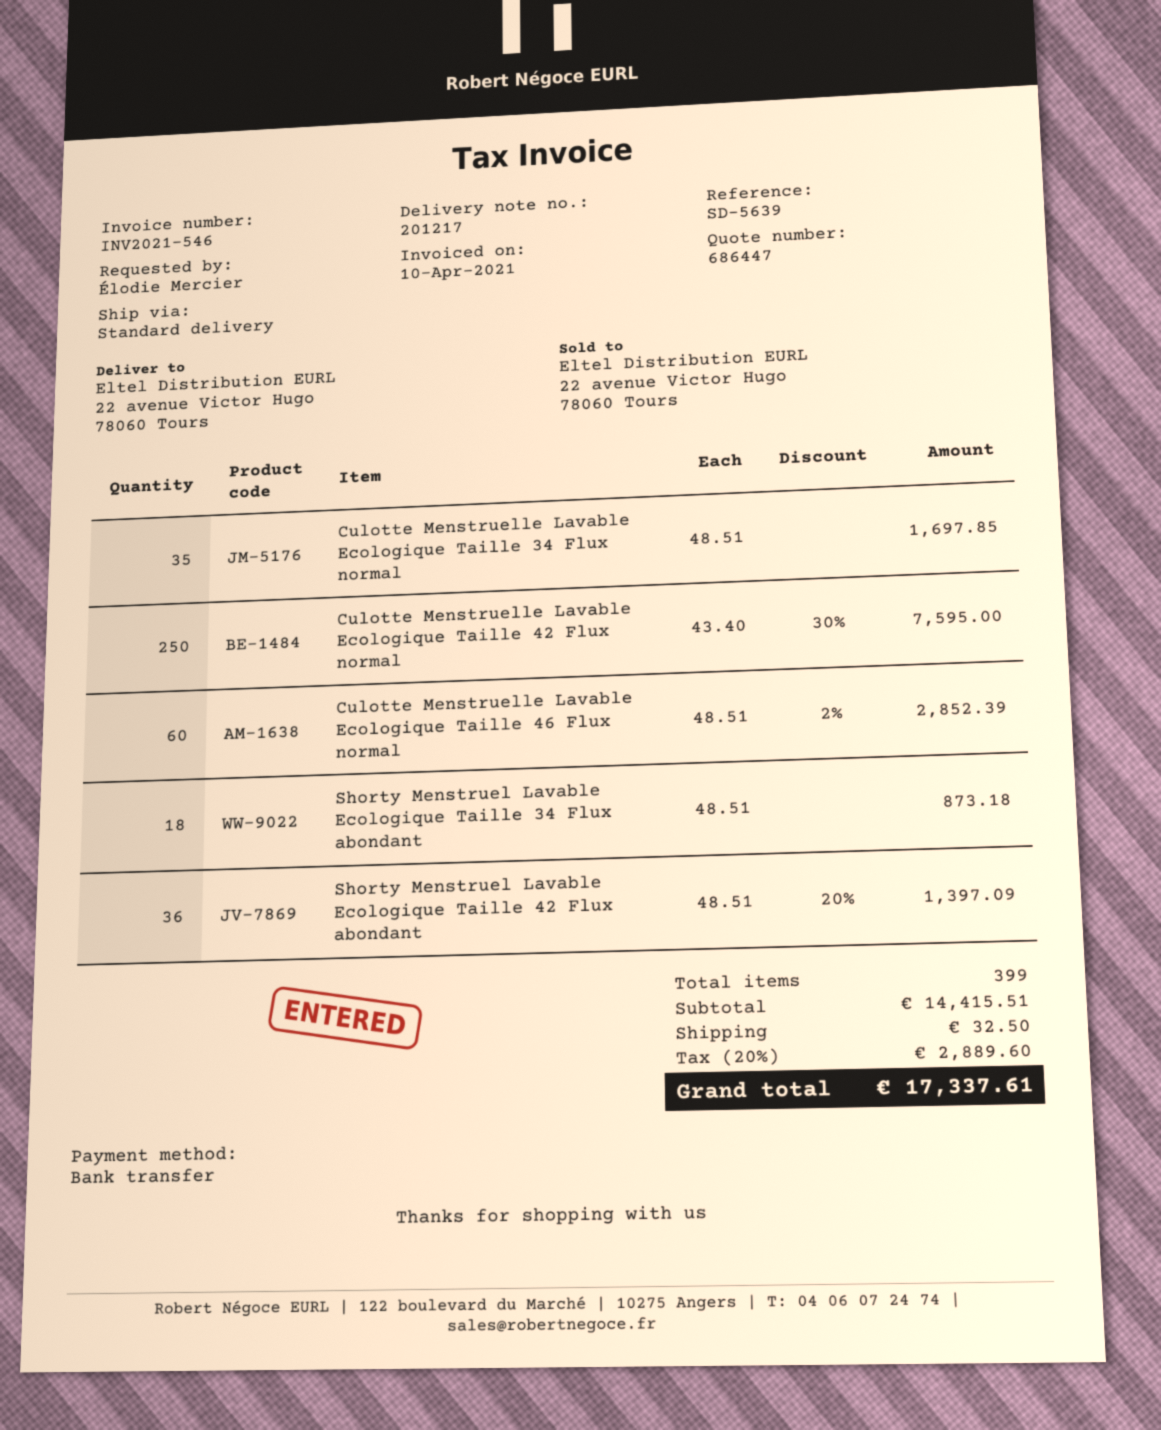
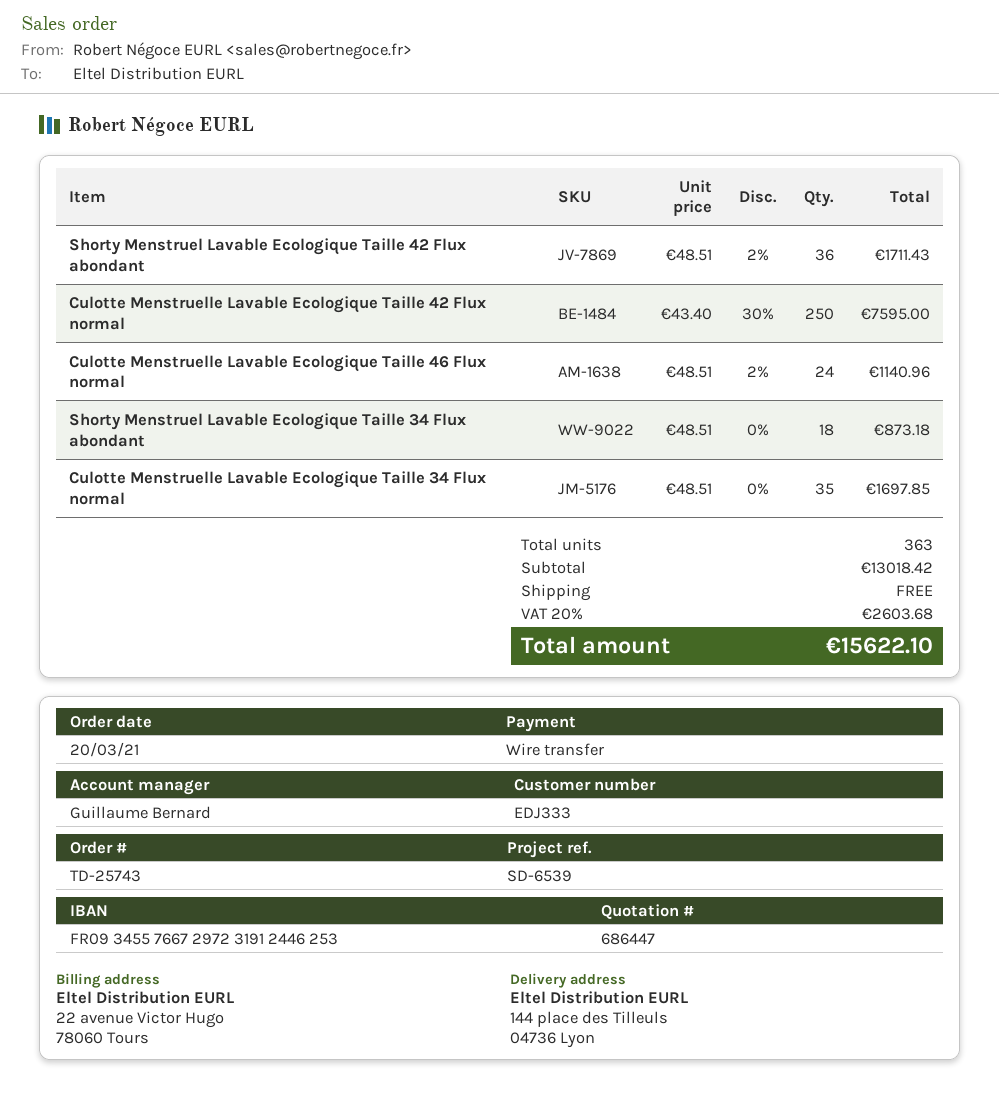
reference: SD-5639 -> SD-6539
ship to: 22 avenue Victor Hugo, 78060 Tours -> 144 place des Tilleuls, 04736 Lyon
Culotte Menstruelle Lavable Ecologique Taille 46 Flux normal: 60 x 48.51 - 2% = 2852.39 -> 24 x 48.51 - 2% = 1140.96
Shorty Menstruel Lavable Ecologique Taille 42 Flux abondant: 36 x 48.51 - 20% = 1397.09 -> 36 x 48.51 - 2% = 1711.43
total quantity: 399 -> 363
subtotal: 14415.51 -> 13018.42
shipping: 32.50 -> 0.00
tax: 20% = 2889.60 -> 20% = 2603.68
total: 17337.61 -> 15622.10

